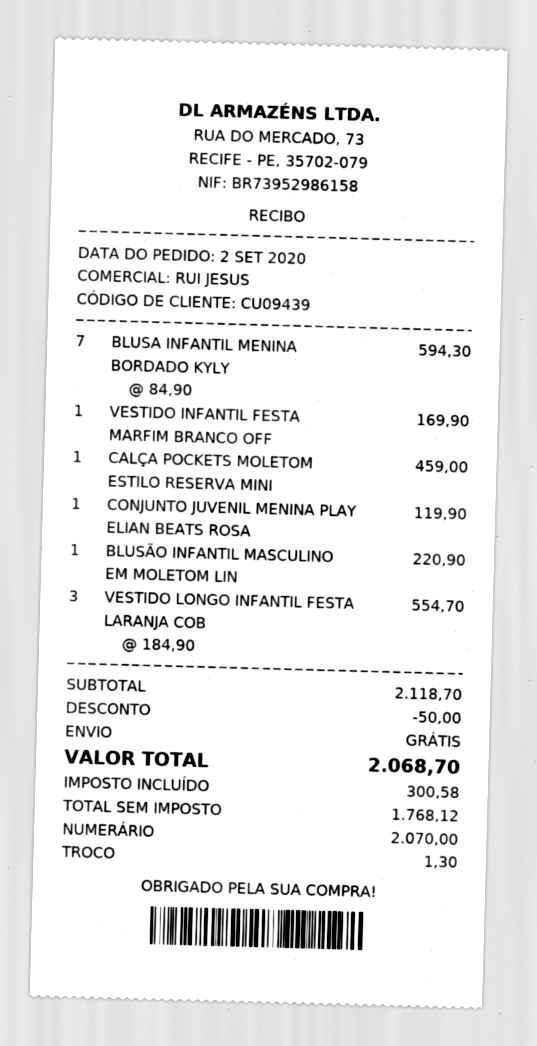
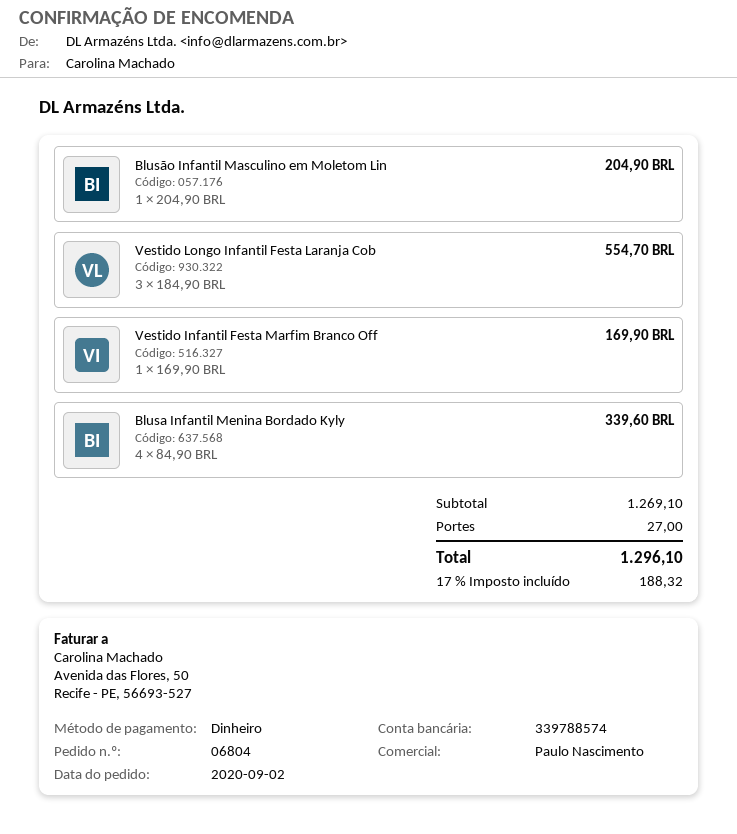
sales rep: RUI JESUS -> Paulo Nascimento
BLUSA INFANTIL MENINA BORDADO KYLY: 7 x 84.90 = 594.30 -> 4 x 84.90 = 339.60
CALÇA POCKETS MOLETOM ESTILO RESERVA MINI: 1 x 459.00 = 459.00 -> none
CONJUNTO JUVENIL MENINA PLAY ELIAN BEATS ROSA: 1 x 119.90 = 119.90 -> none
BLUSÃO INFANTIL MASCULINO EM MOLETOM LIN: 1 x 220.90 = 220.90 -> 1 x 204.90 = 204.90
subtotal: 2118.70 -> 1269.10
discount: 50.00 -> none
shipping: 0.00 -> 27.00
tax: 300.58 -> 188.32
total: 2068.70 -> 1296.10

